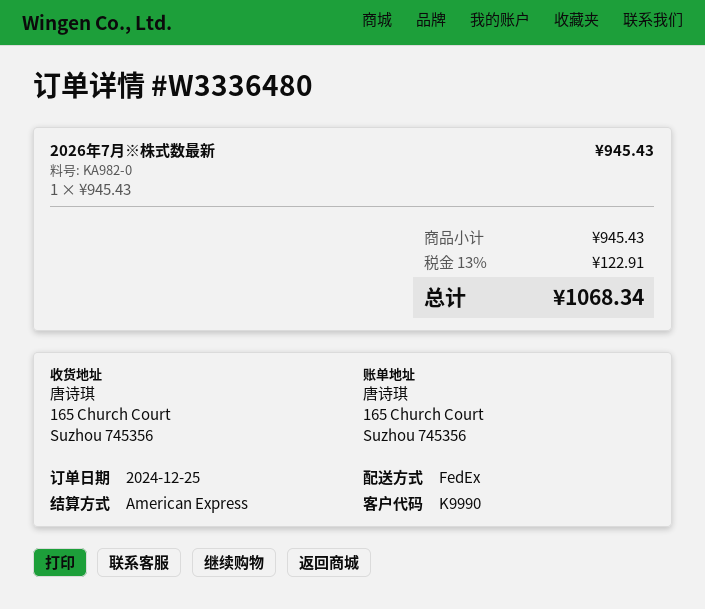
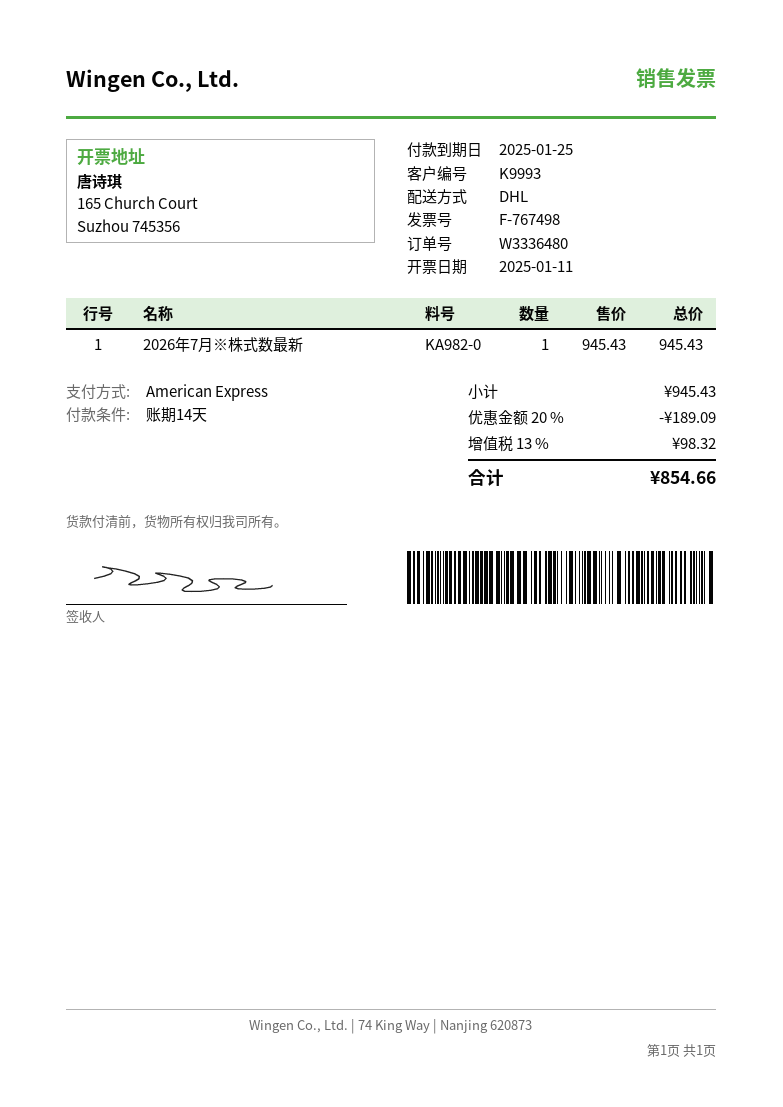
customer number: K9990 -> K9993
shipping method: FedEx -> DHL
discount: none -> 20% = 189.09
tax: 13% = 122.91 -> 13% = 98.32
total: 1068.34 -> 854.66

